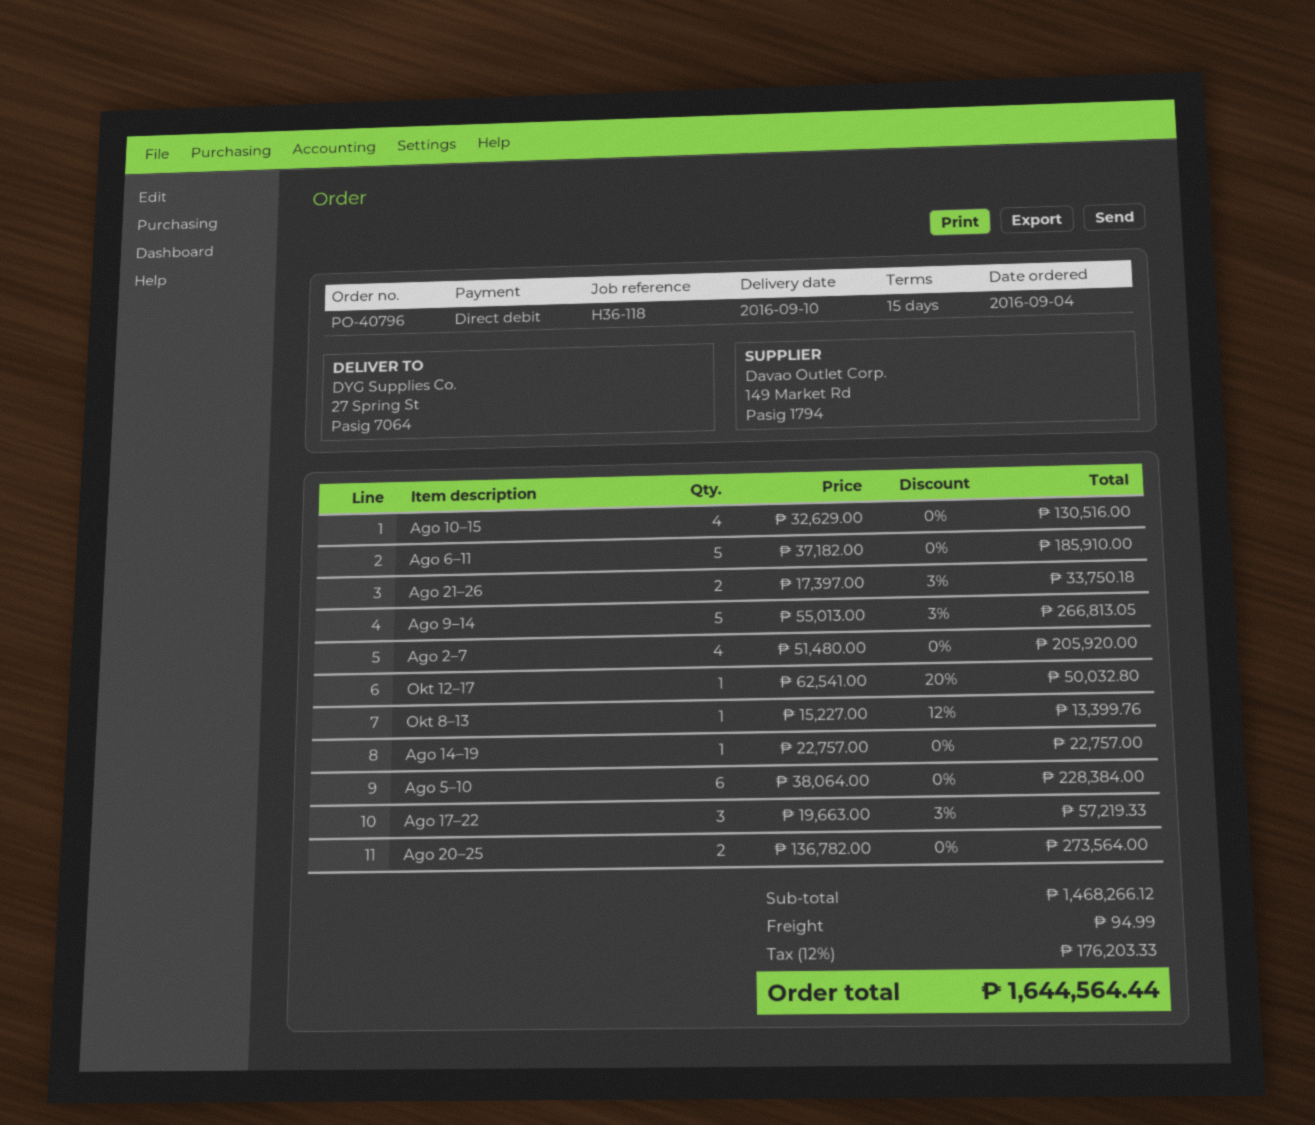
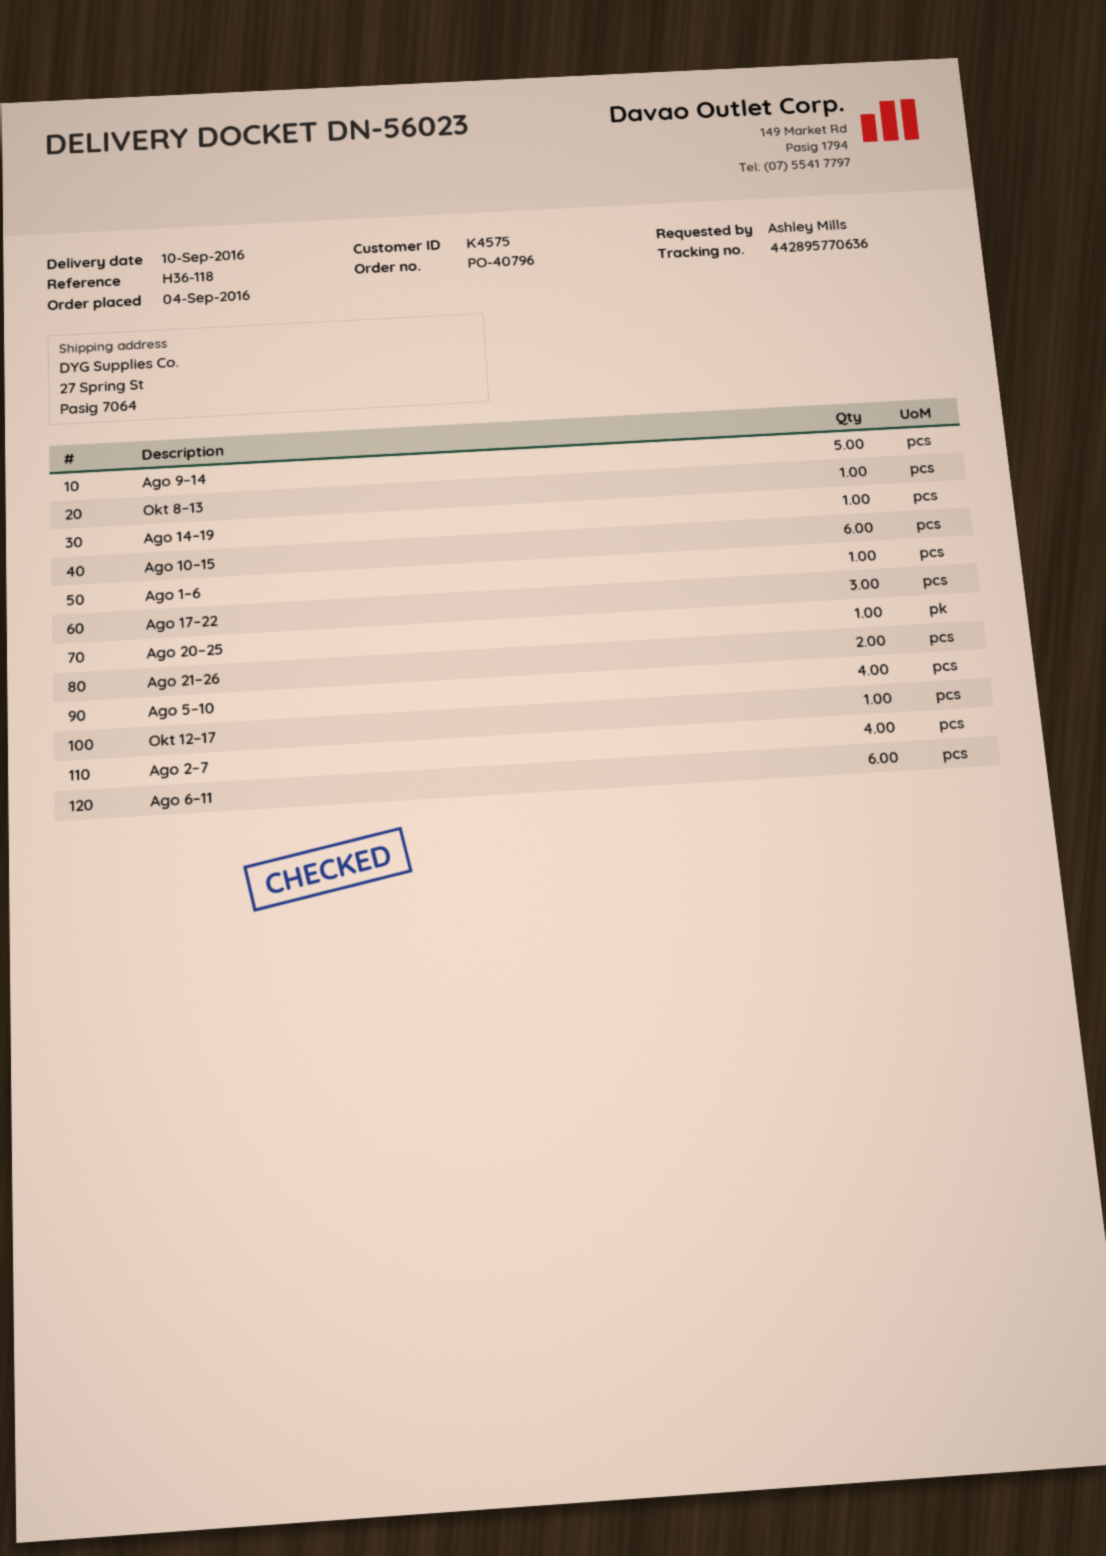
Ago 10–15: 4 -> 6
Ago 6–11: 5 -> 6
Ago 5–10: 6 -> 4
Ago 20–25: 2 -> 1
Ago 1–6: none -> 1

